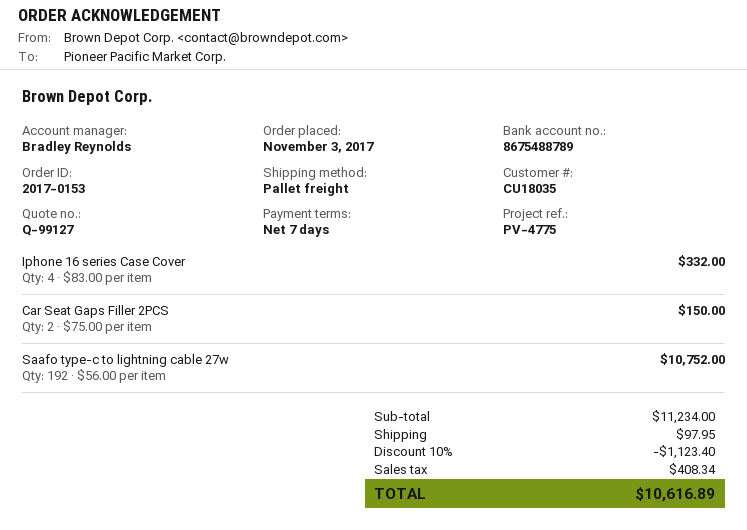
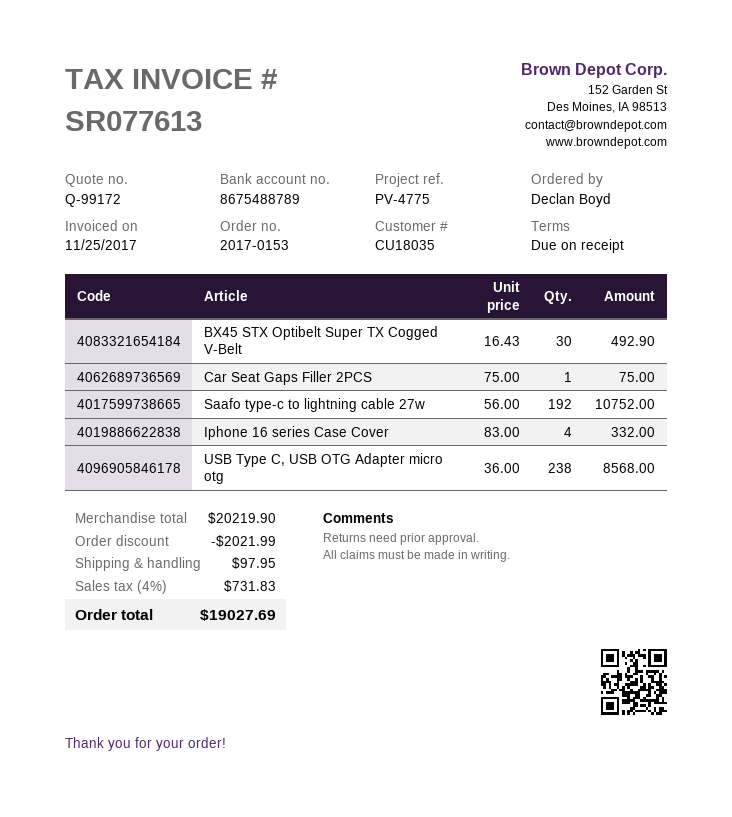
quote number: Q-99127 -> Q-99172
payment terms: 7 days -> on receipt
Car Seat Gaps Filler 2PCS: 2 x 75.00 = 150.00 -> 1 x 75.00 = 75.00
BX45 STX Optibelt Super TX Cogged V-Belt: none -> 30 x 16.43 = 492.90
USB Type C, USB OTG Adapter micro otg: none -> 238 x 36.00 = 8568.00
subtotal: 11234.00 -> 20219.90
discount: 1123.40 -> 2021.99
tax: 408.34 -> 731.83
total: 10616.89 -> 19027.69

